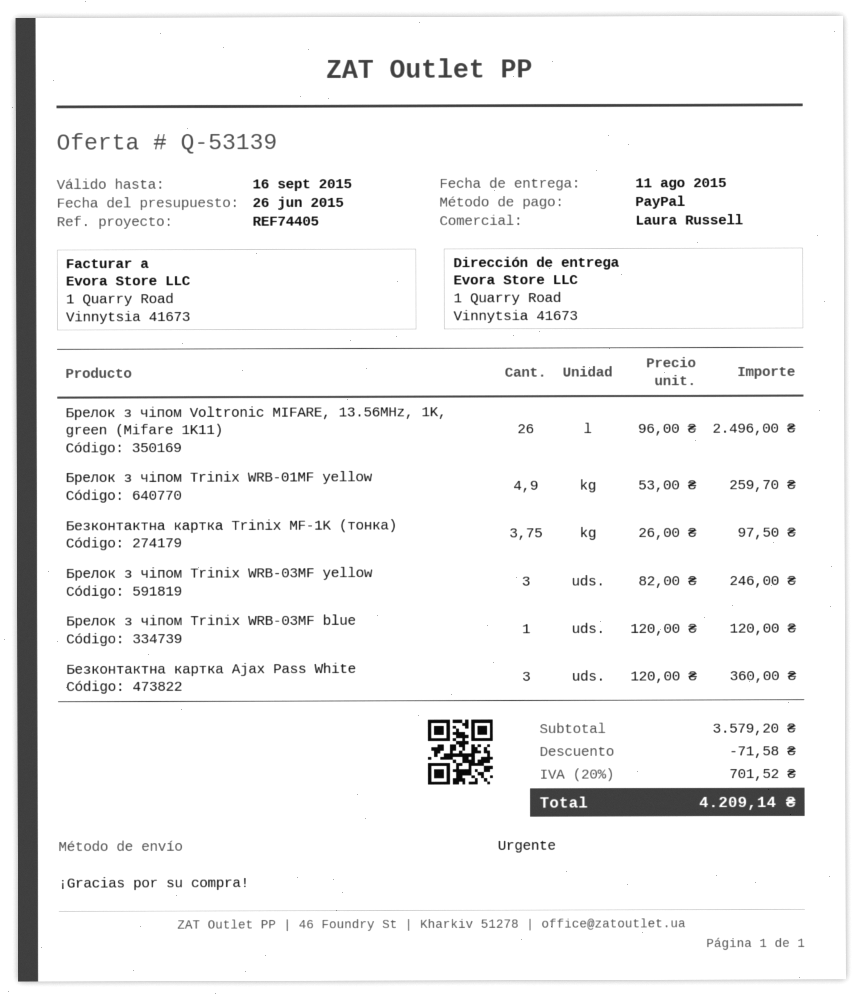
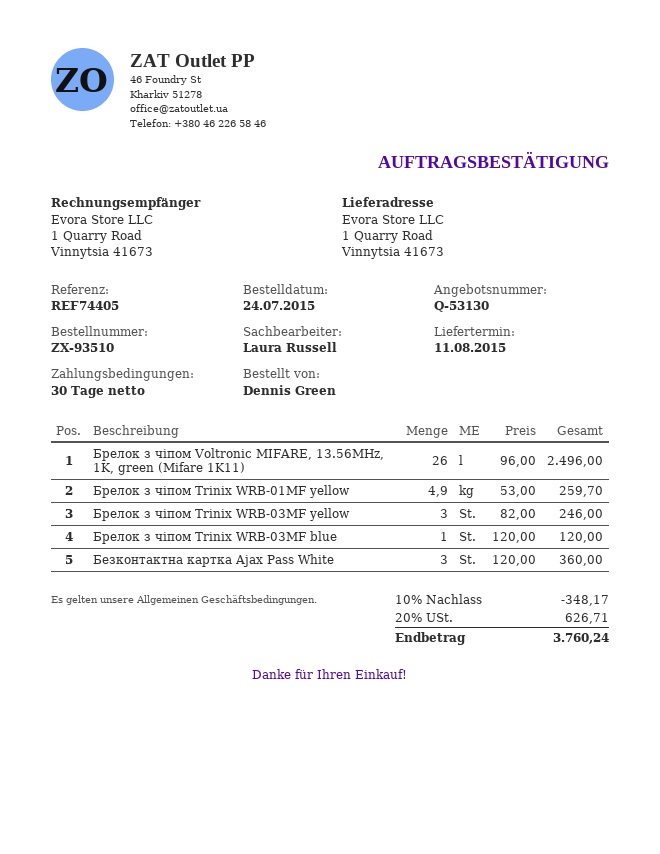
quote number: Q-53139 -> Q-53130
Безконтактна картка Trinix MF-1K (тонка): 3.75 x 26.00 = 97.50 -> none
discount: 71.58 -> 348.17
tax: 20% = 701.52 -> 20% = 626.71
total: 4209.14 -> 3760.24

